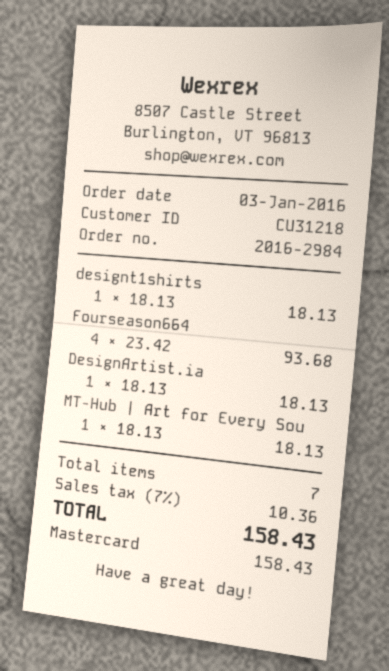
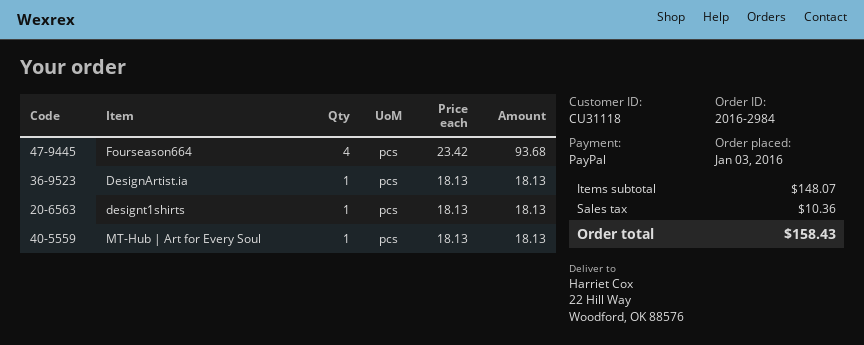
customer number: CU31218 -> CU31118
payment method: Mastercard -> PayPal

